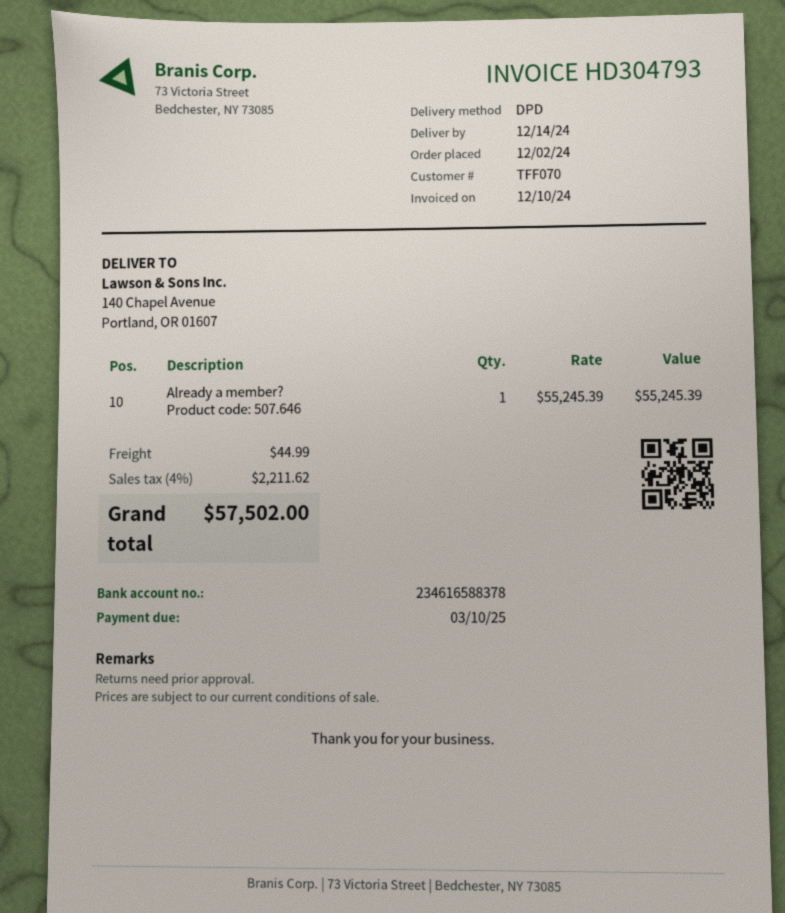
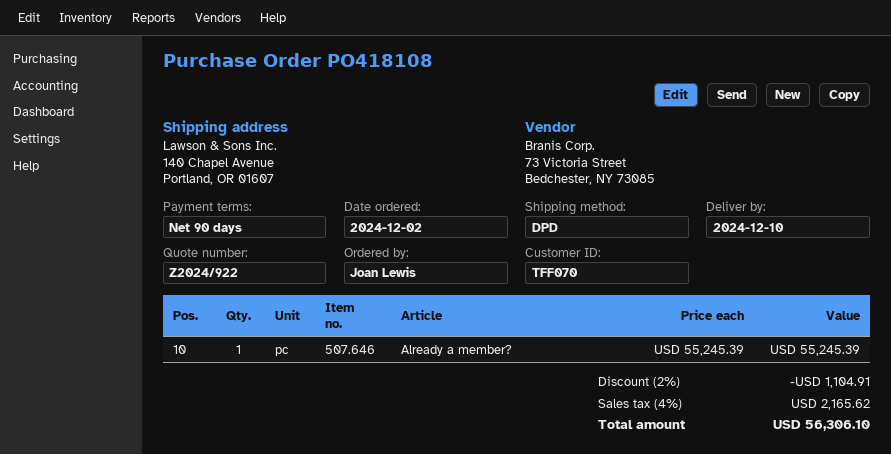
delivery date: 2024-12-14 -> 2024-12-10
discount: none -> 2% = 1104.91
shipping: 44.99 -> none
tax: 4% = 2211.62 -> 4% = 2165.62
total: 57502.00 -> 56306.10

